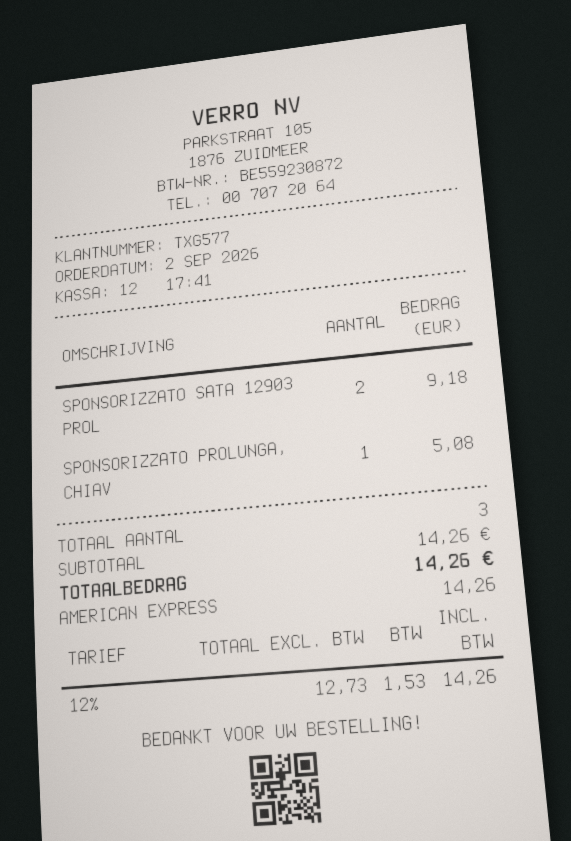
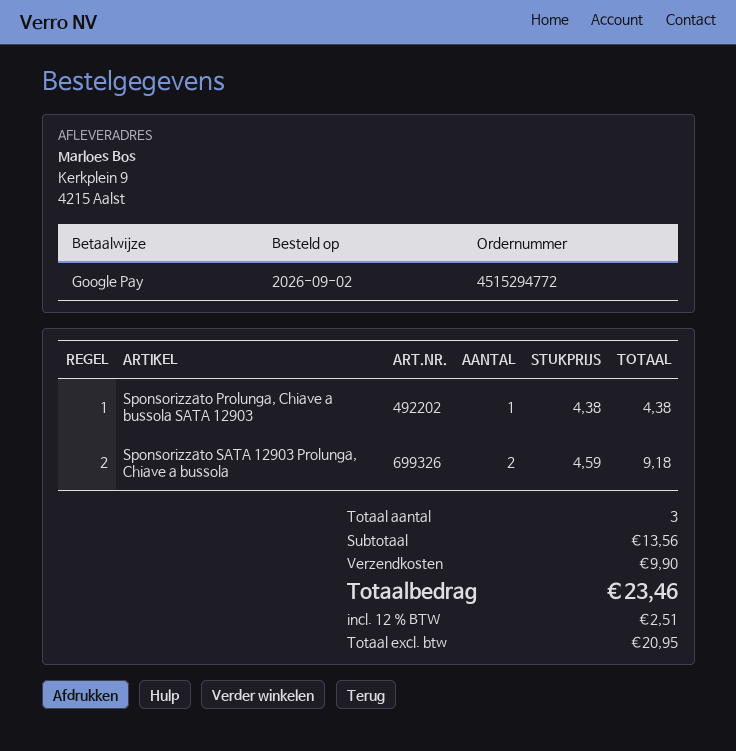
payment method: American Express -> Google Pay
SPONSORIZZATO PROLUNGA, CHIAV: 1 for 5.08 -> 1 for 4.38
subtotal: 14.26 -> 13.56
shipping: none -> 9.90
net: 12.73 -> 20.95
tax: 12% = 1.53 -> 12% = 2.51
total: 14.26 -> 23.46

